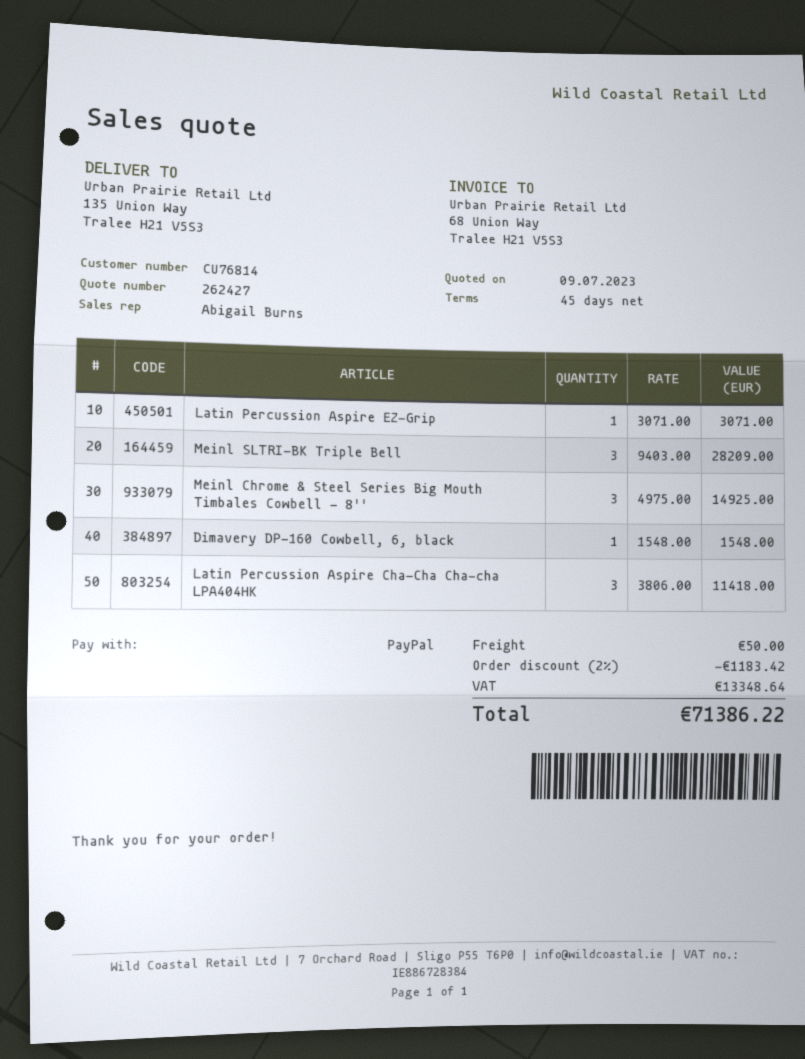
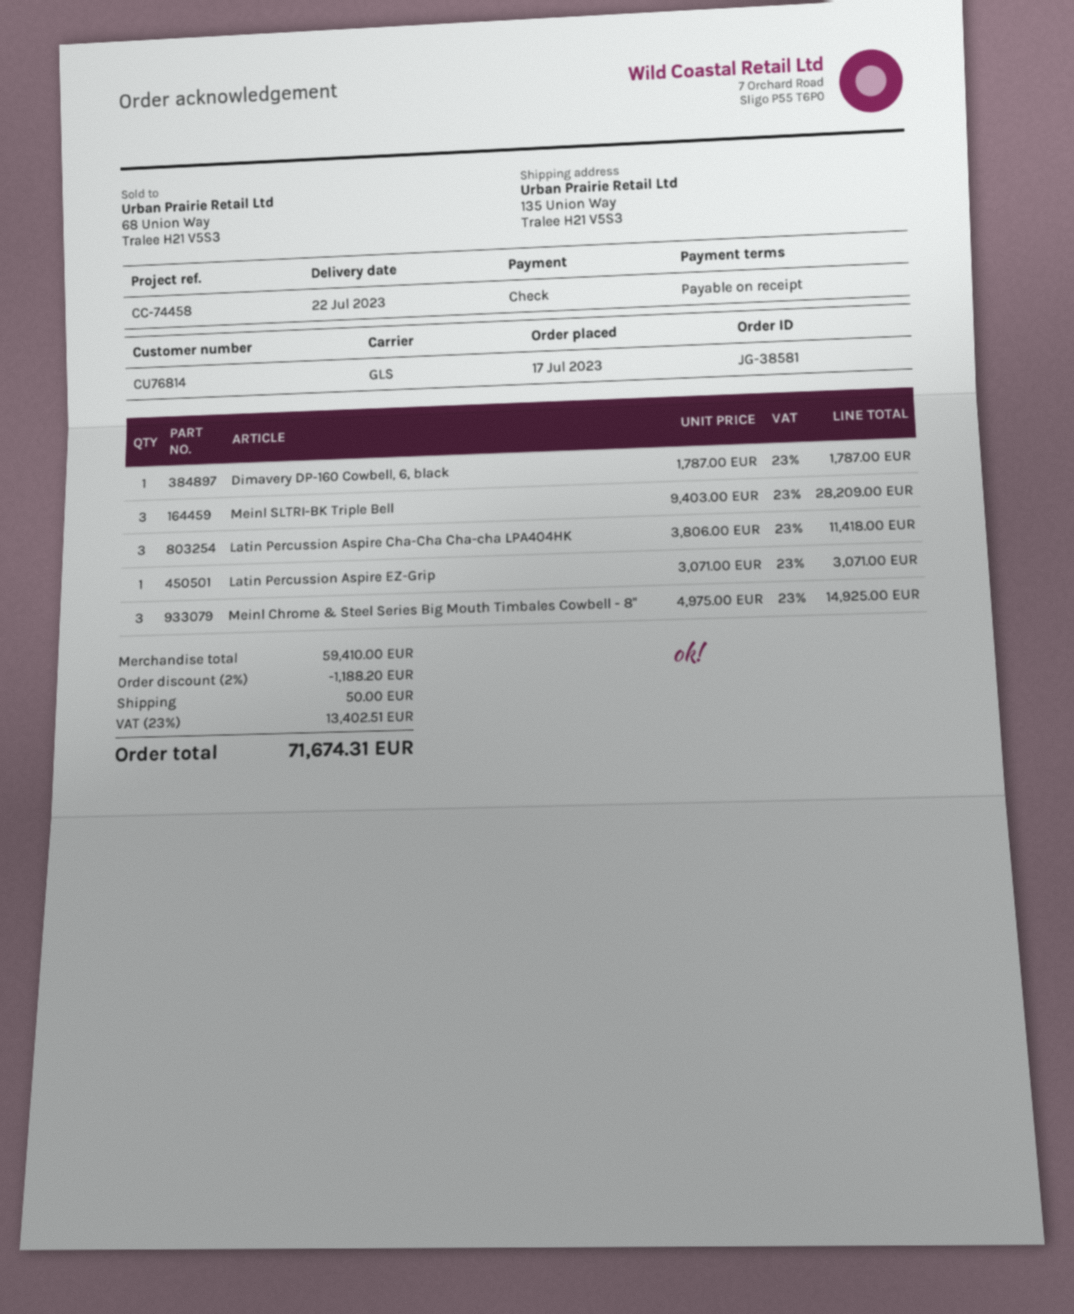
payment terms: 45 days -> on receipt
payment method: PayPal -> cheque
Dimavery DP-160 Cowbell, 6, black: 1 x 1548.00 = 1548.00 -> 1 x 1787.00 = 1787.00
discount: 2% = 1183.42 -> 2% = 1188.20
tax: 13348.64 -> 13402.51
total: 71386.22 -> 71674.31

